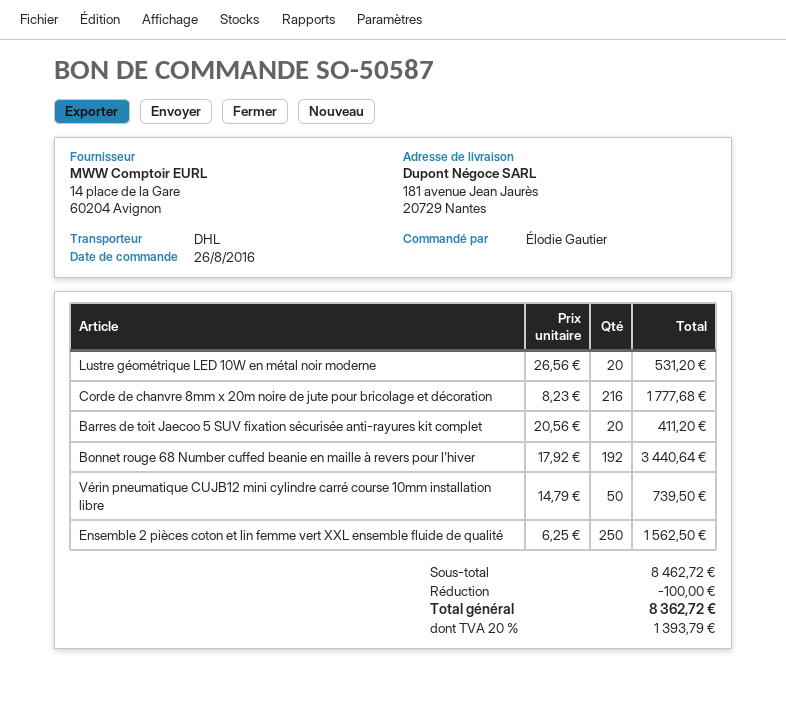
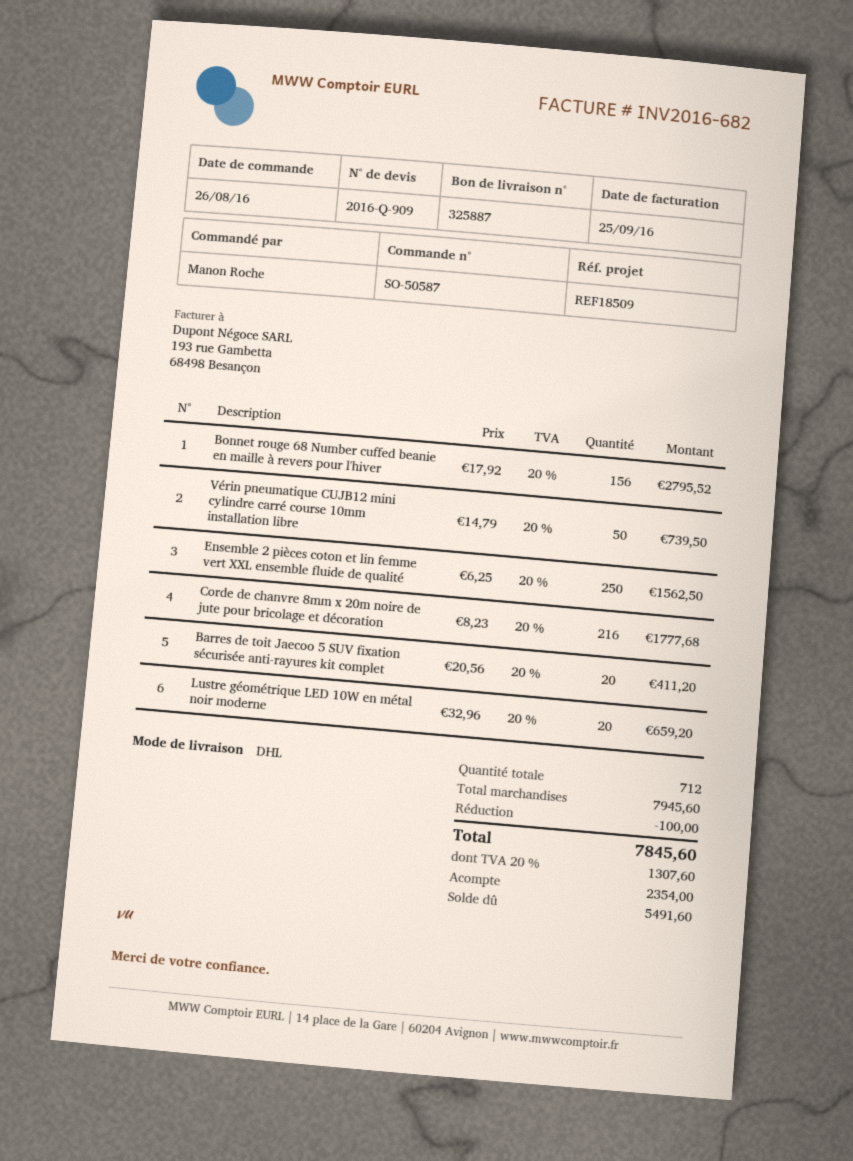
ordered by: Élodie Gautier -> Manon Roche
Lustre géométrique LED 10W en métal noir moderne: 20 x 26.56 = 531.20 -> 20 x 32.96 = 659.20
Bonnet rouge 68 Number cuffed beanie en maille à revers pour l'hiver: 192 x 17.92 = 3440.64 -> 156 x 17.92 = 2795.52
subtotal: 8462.72 -> 7945.60
tax: 20% = 1393.79 -> 20% = 1307.60
total: 8362.72 -> 7845.60

